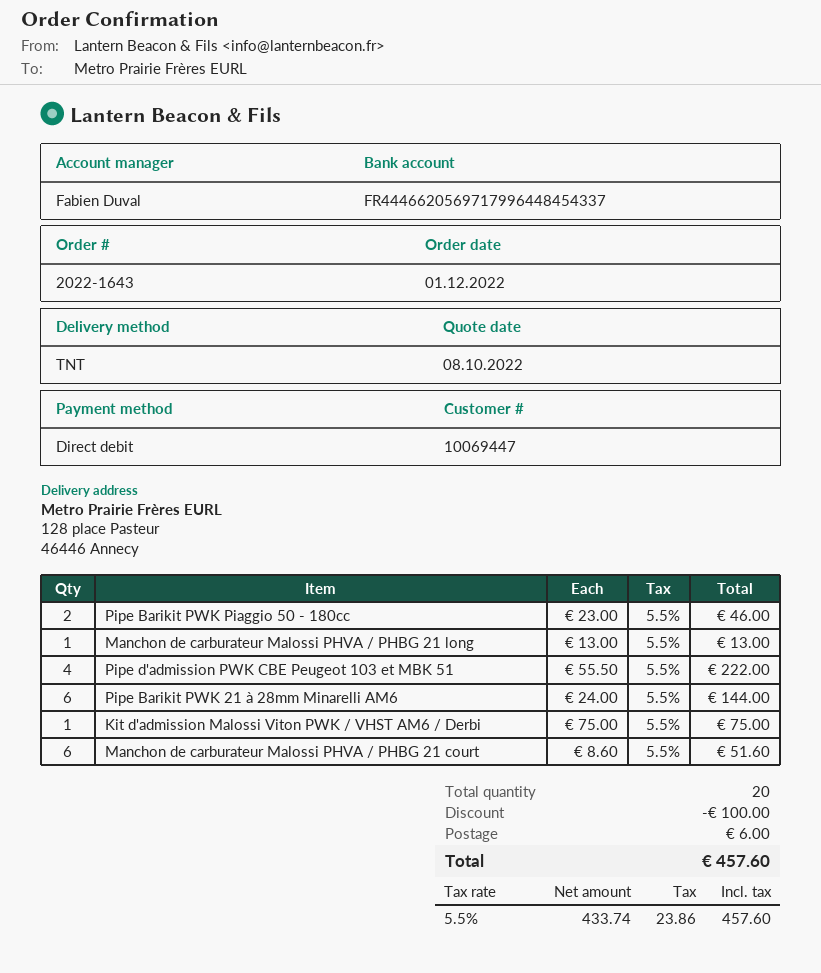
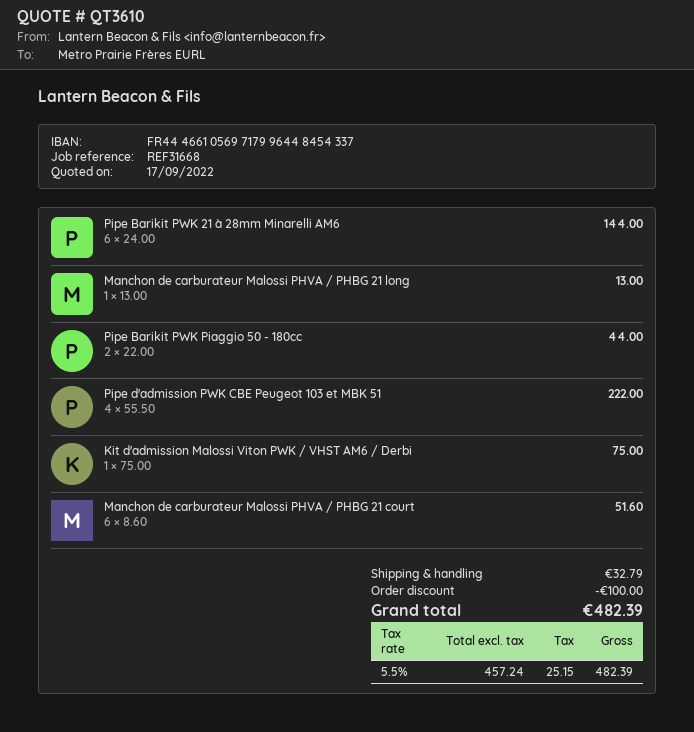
quote date: 2022-10-08 -> 2022-09-17
bank account: FR4446620569717996448454337 -> FR4446610569717996448454337
Pipe Barikit PWK Piaggio 50 - 180cc: 2 x 23.00 = 46.00 -> 2 x 22.00 = 44.00
shipping: 6.00 -> 32.79
net: 433.74 -> 457.24
tax: 5.5% = 23.86 -> 5.5% = 25.15
total: 457.60 -> 482.39

